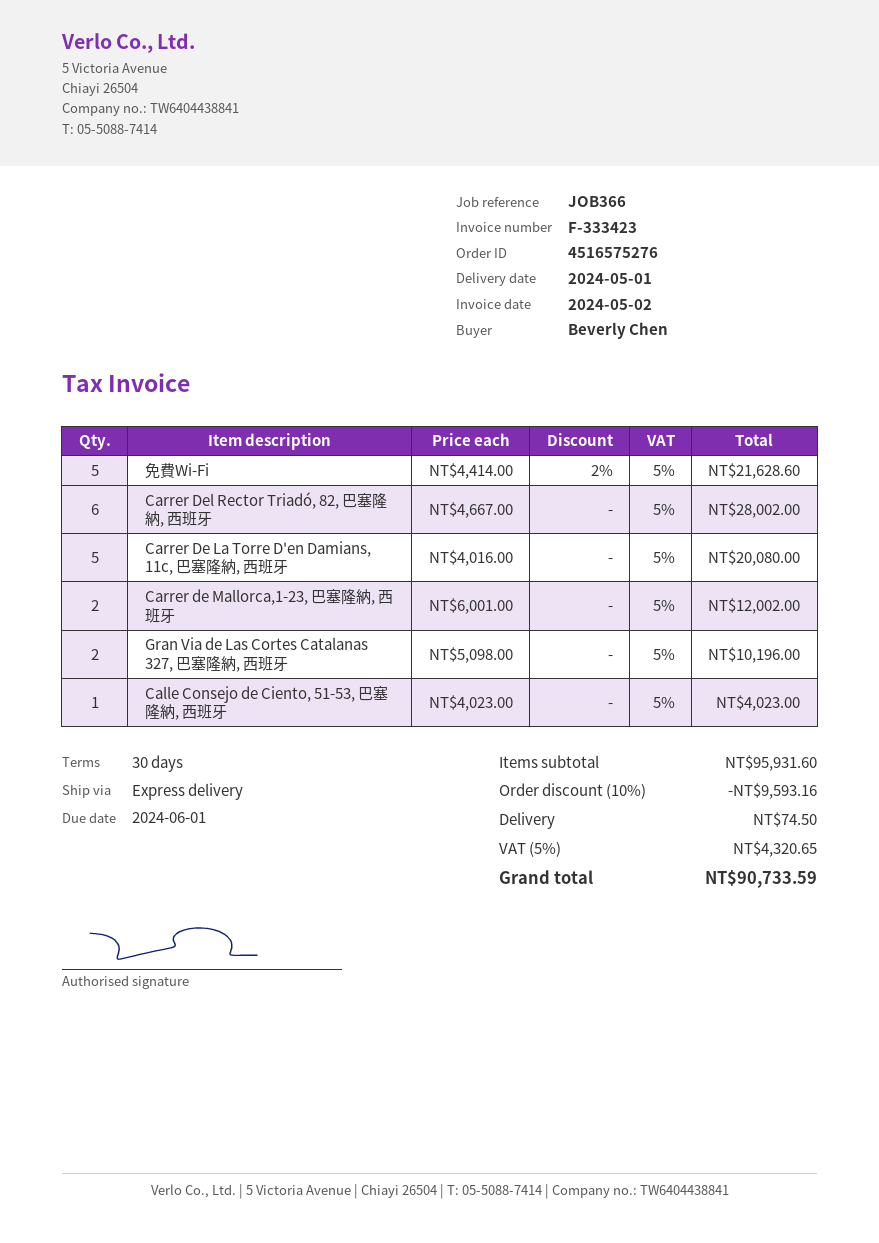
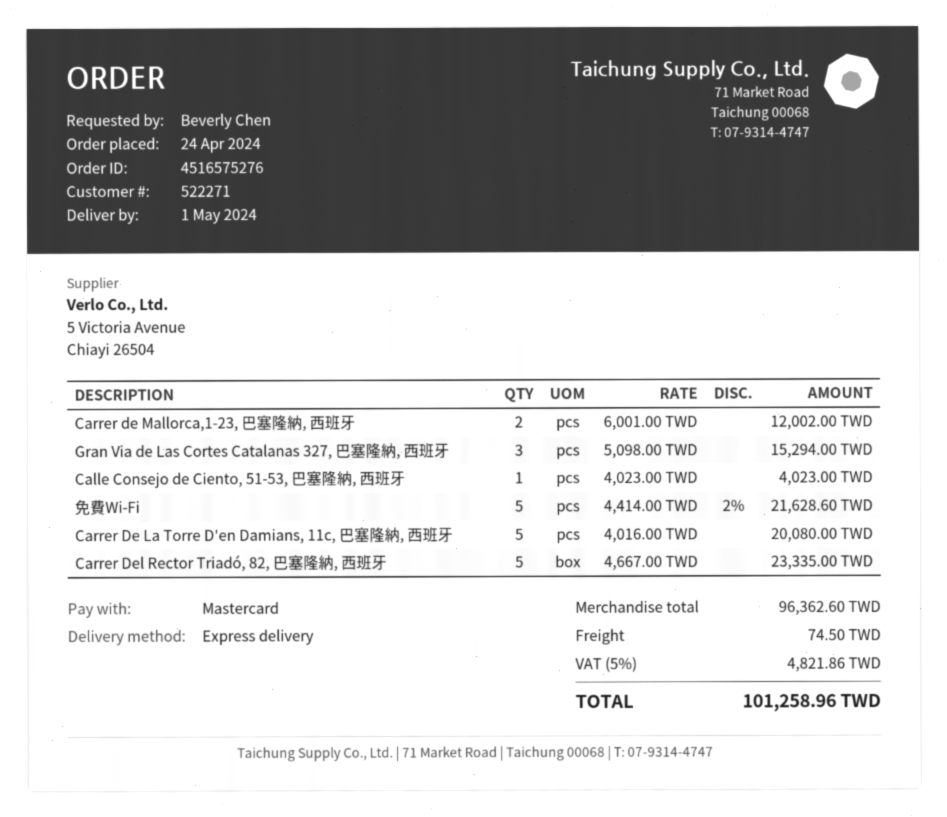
Carrer Del Rector Triadó, 82, 巴塞隆納, 西班牙: 6 x 4667.00 = 28002.00 -> 5 x 4667.00 = 23335.00
Gran Via de Las Cortes Catalanas 327, 巴塞隆納, 西班牙: 2 x 5098.00 = 10196.00 -> 3 x 5098.00 = 15294.00
subtotal: 95931.60 -> 96362.60
discount: 10% = 9593.16 -> none
tax: 5% = 4320.65 -> 5% = 4821.86
total: 90733.59 -> 101258.96

